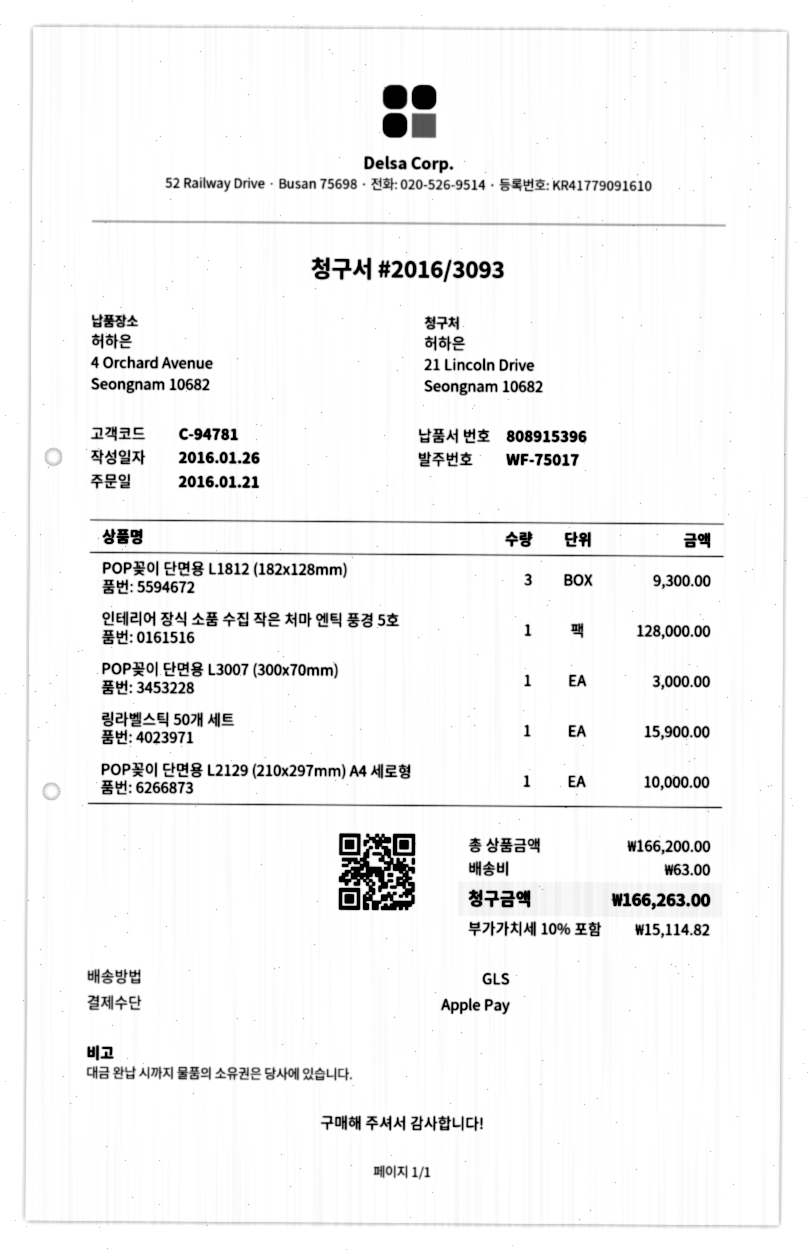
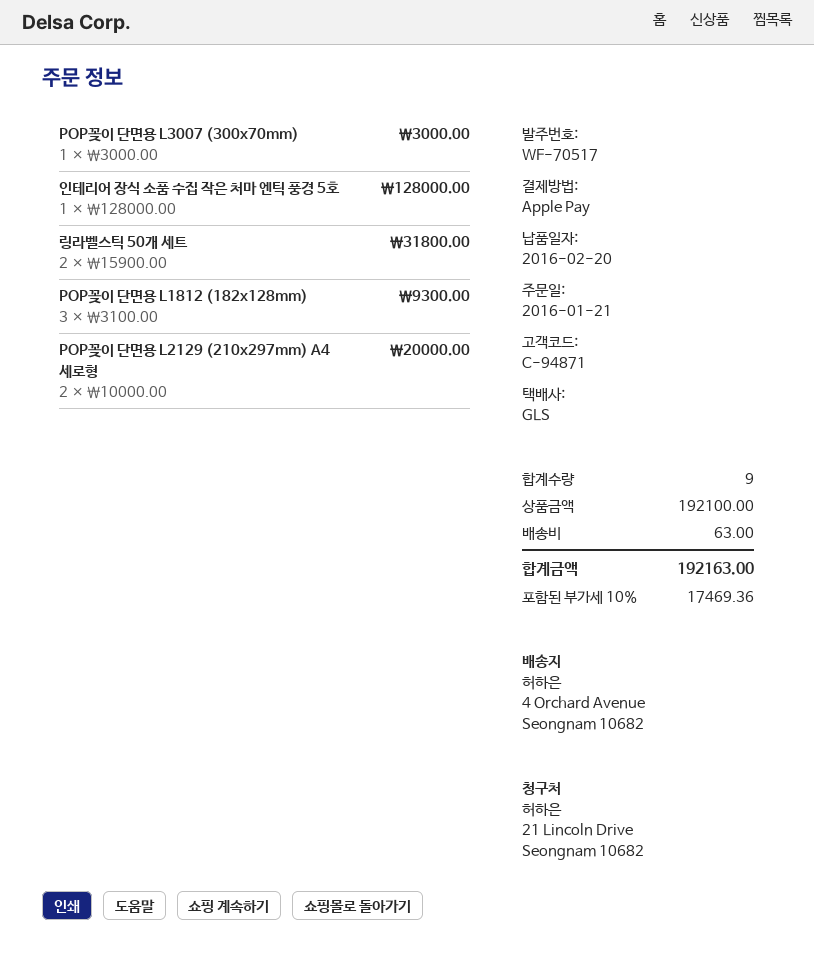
order number: WF-75017 -> WF-70517
customer number: C-94781 -> C-94871
링라벨스틱 50개 세트: 1 for 15900.00 -> 2 for 31800.00
POP꽂이 단면용 L2129 (210x297mm) A4 세로형: 1 for 10000.00 -> 2 for 20000.00
subtotal: 166200.00 -> 192100.00
tax: 10% = 15114.82 -> 10% = 17469.36
total: 166263.00 -> 192163.00

